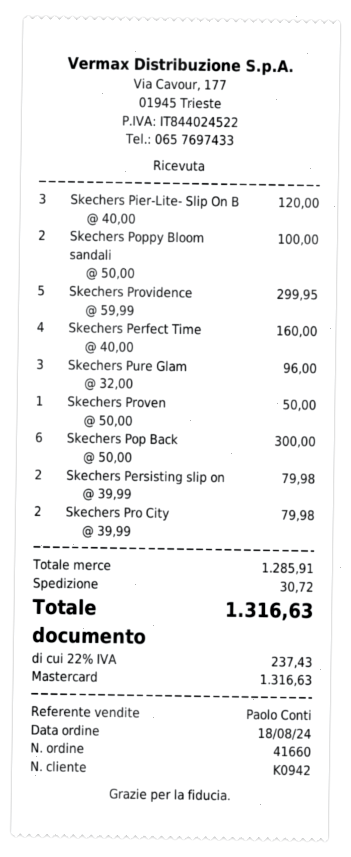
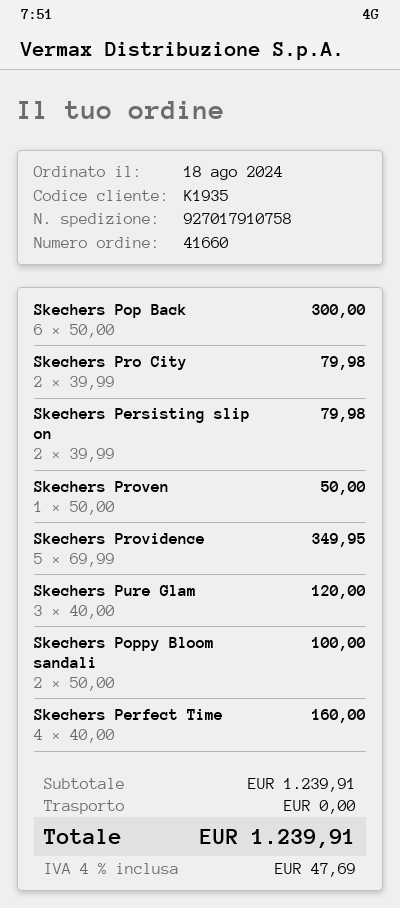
customer number: K0942 -> K1935
Skechers Pier-Lite- Slip On B: 3 x 40.00 = 120.00 -> none
Skechers Providence: 5 x 59.99 = 299.95 -> 5 x 69.99 = 349.95
Skechers Pure Glam: 3 x 32.00 = 96.00 -> 3 x 40.00 = 120.00
subtotal: 1285.91 -> 1239.91
shipping: 30.72 -> 0.00
tax: 22% = 237.43 -> 4% = 47.69
total: 1316.63 -> 1239.91

